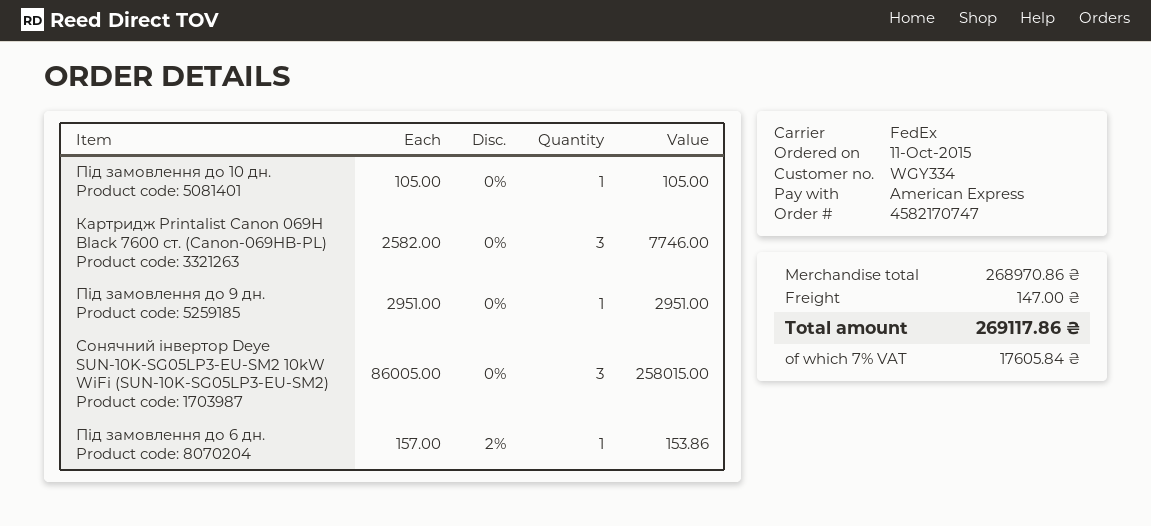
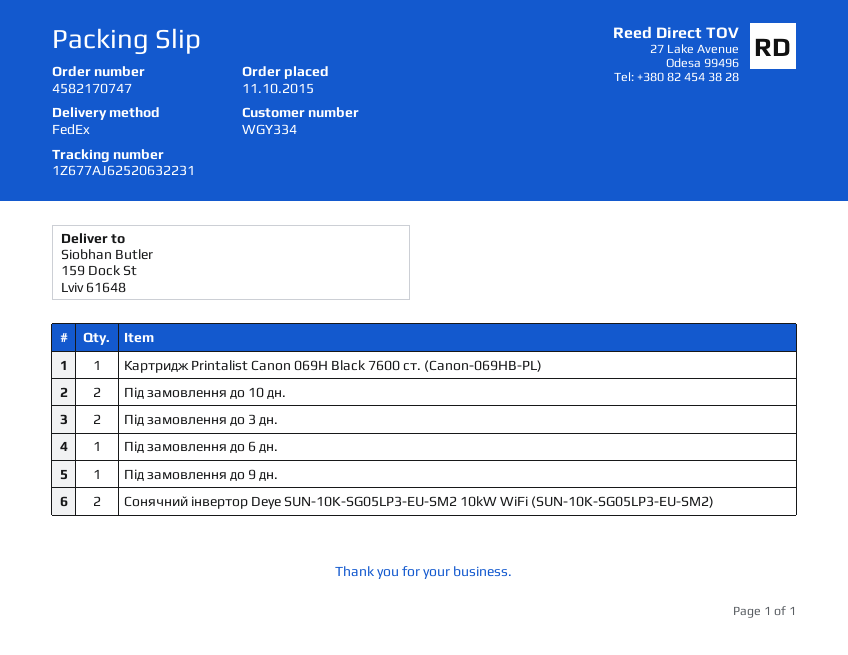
Під замовлення до 10 дн.: 1 -> 2
Картридж Printalist Canon 069H Black 7600 ст. (Canon-069HB-PL): 3 -> 1
Сонячний інвертор Deye SUN-10K-SG05LP3-EU-SM2 10kW WiFi (SUN-10K-SG05LP3-EU-SM2): 3 -> 2
Під замовлення до 3 дн.: none -> 2

